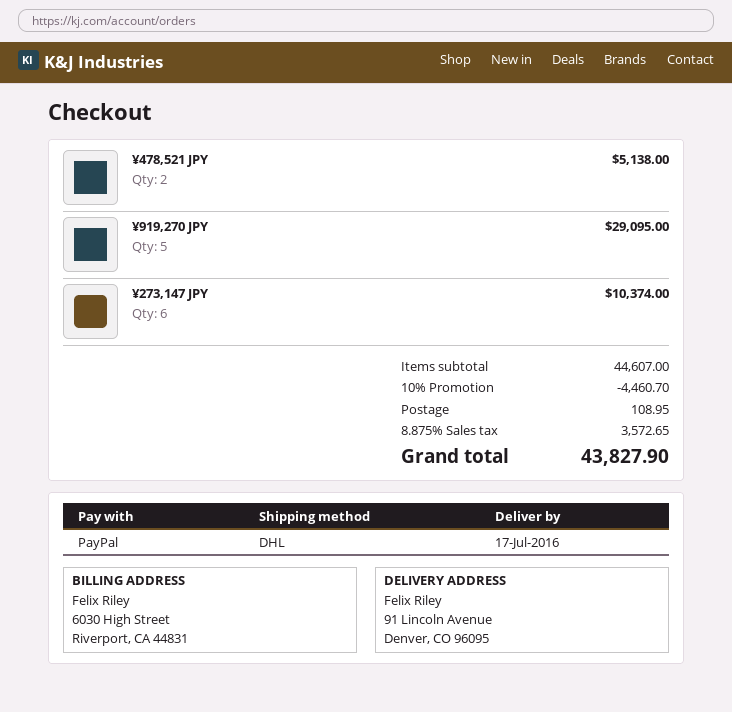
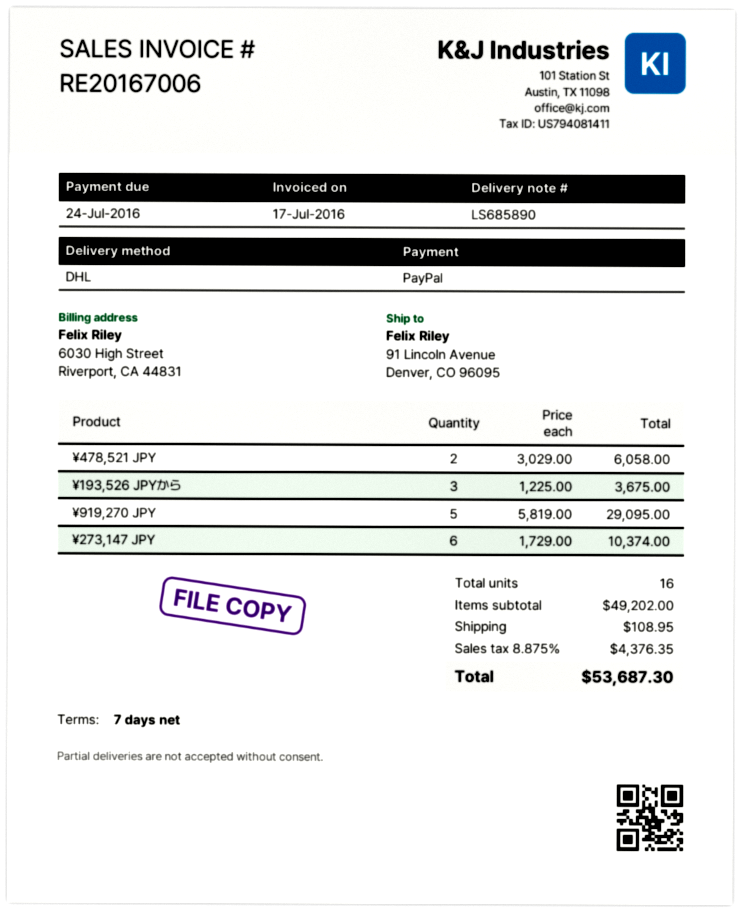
¥478,521 JPY: 2 for 5138.00 -> 2 for 6058.00
¥193,526 JPYから: none -> 3 for 3675.00
subtotal: 44607.00 -> 49202.00
discount: 10% = 4460.70 -> none
tax: 8.875% = 3572.65 -> 8.875% = 4376.35
total: 43827.90 -> 53687.30

